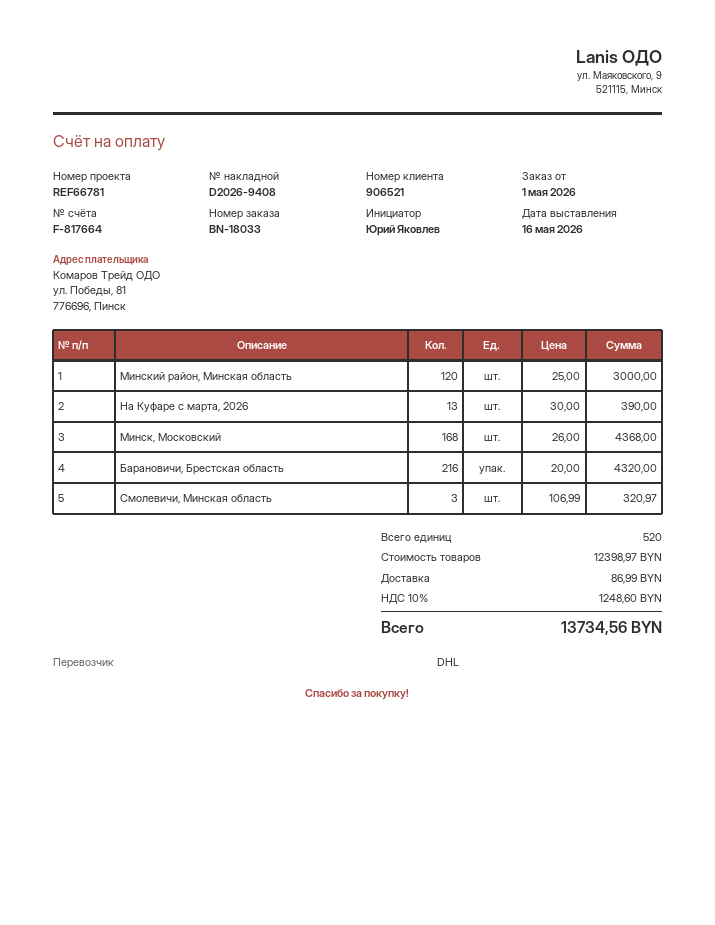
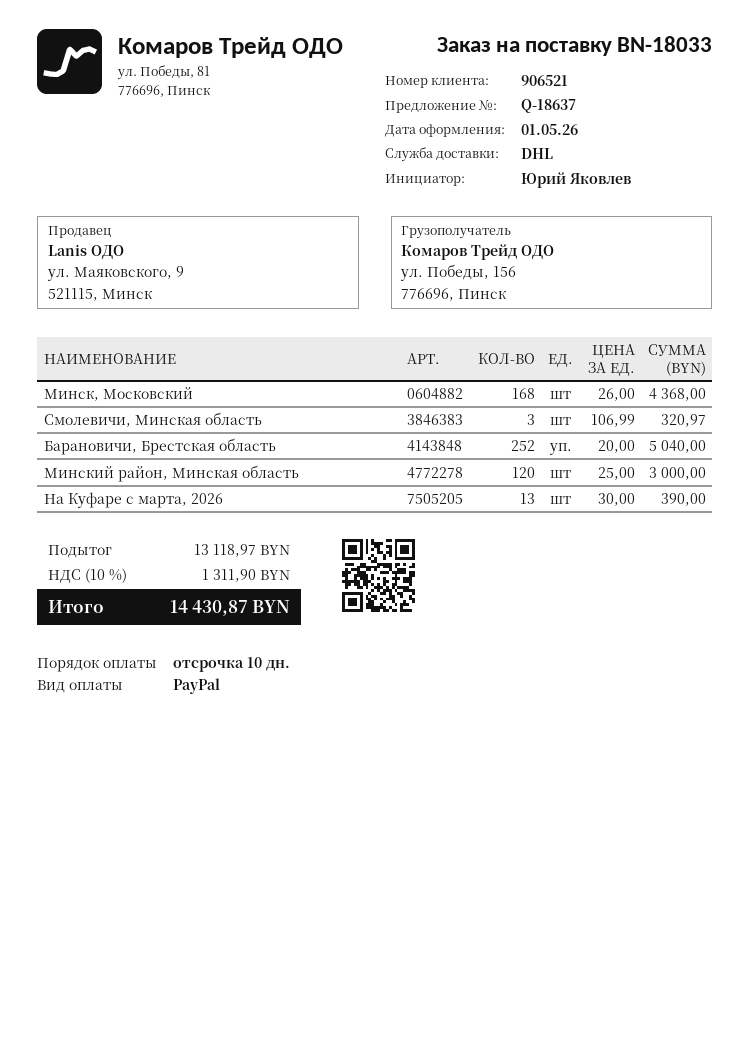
Барановичи, Брестская область: 216 x 20.00 = 4320.00 -> 252 x 20.00 = 5040.00
subtotal: 12398.97 -> 13118.97
shipping: 86.99 -> none
tax: 10% = 1248.60 -> 10% = 1311.90
total: 13734.56 -> 14430.87

